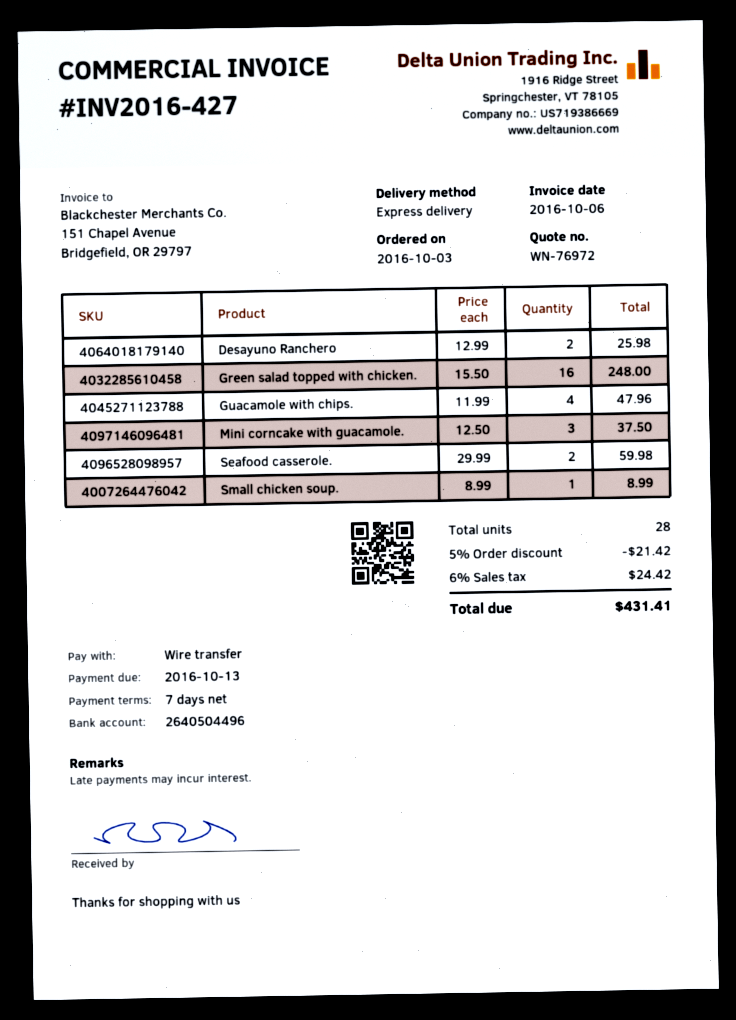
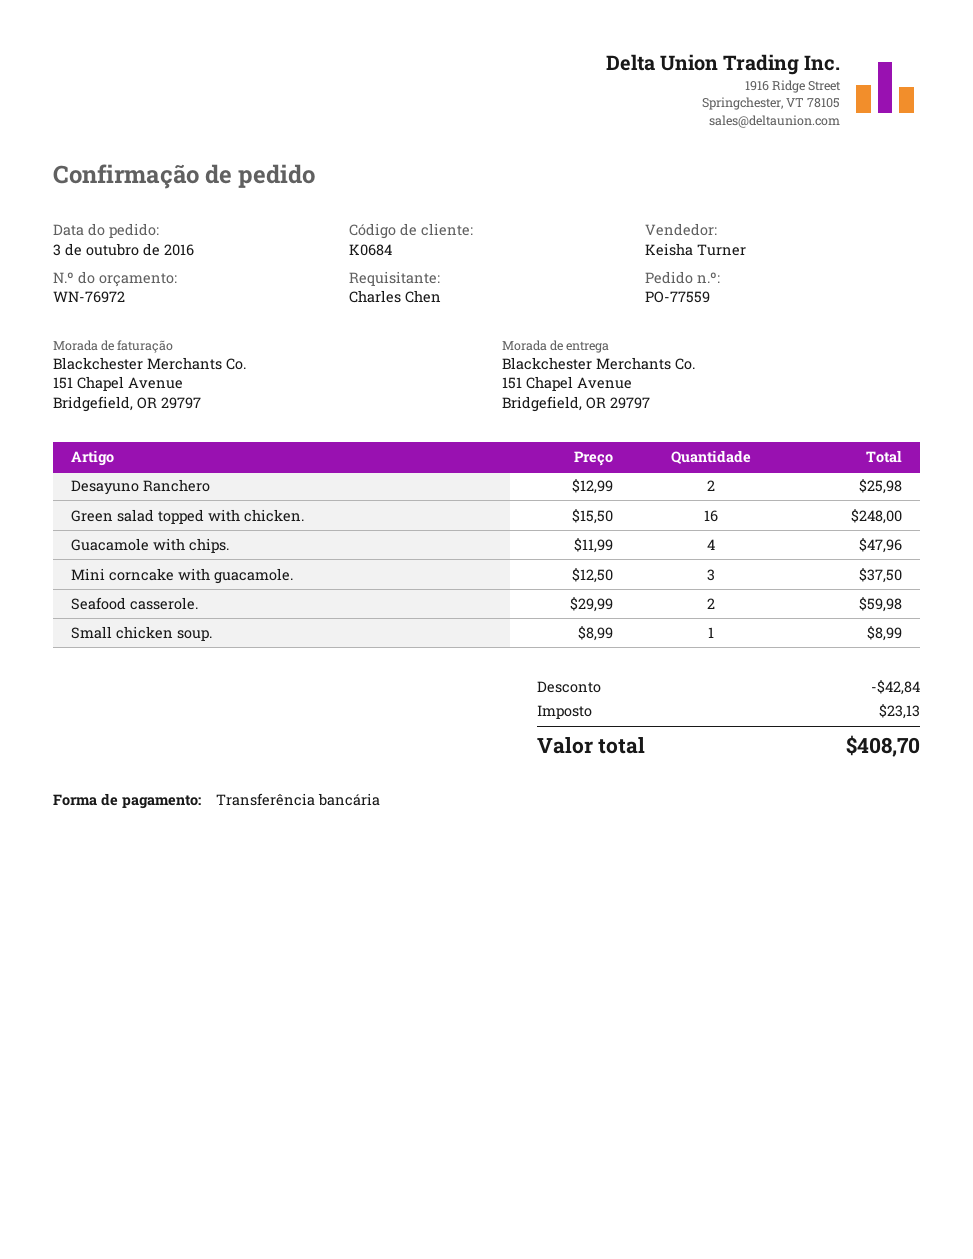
discount: 21.42 -> 42.84
tax: 24.42 -> 23.13
total: 431.41 -> 408.70

